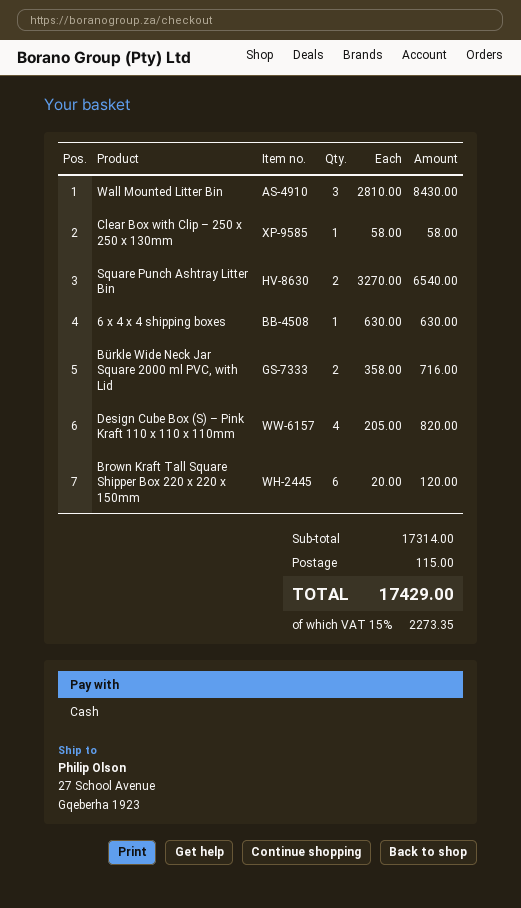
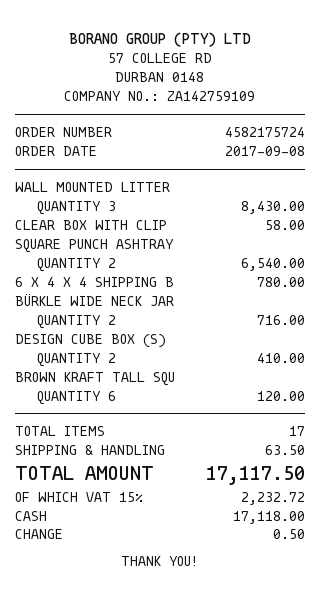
6 x 4 x 4 shipping boxes: 1 for 630.00 -> 1 for 780.00
Design Cube Box (S) – Pink Kraft 110 x 110 x 110mm: 4 for 820.00 -> 2 for 410.00
shipping: 115.00 -> 63.50
tax: 15% = 2273.35 -> 15% = 2232.72
total: 17429.00 -> 17117.50

